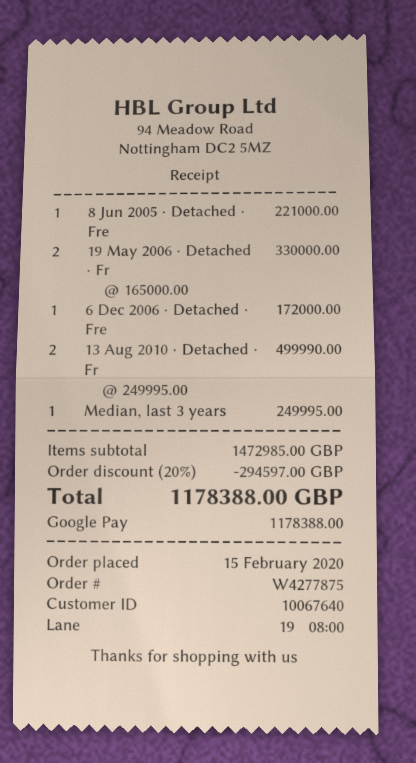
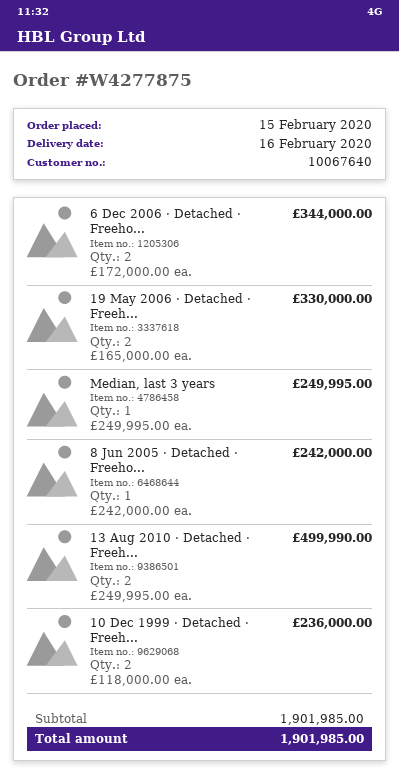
8 Jun 2005 · Detached · Fre: 1 x 221000.00 = 221000.00 -> 1 x 242000.00 = 242000.00
6 Dec 2006 · Detached · Fre: 1 x 172000.00 = 172000.00 -> 2 x 172000.00 = 344000.00
10 Dec 1999 · Detached · Freeh...: none -> 2 x 118000.00 = 236000.00
subtotal: 1472985.00 -> 1901985.00
discount: 20% = 294597.00 -> none
total: 1178388.00 -> 1901985.00

